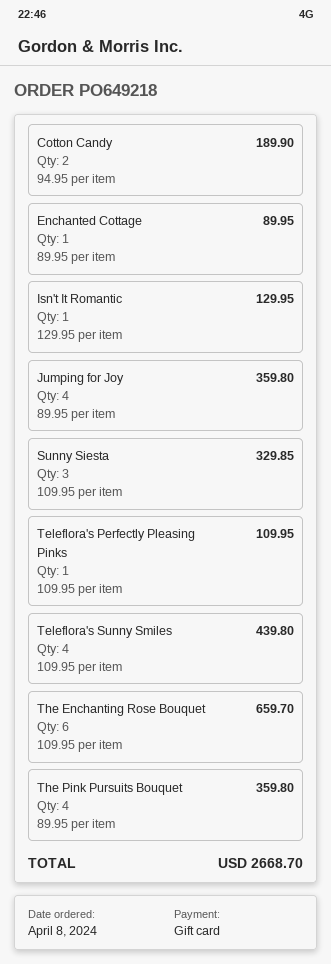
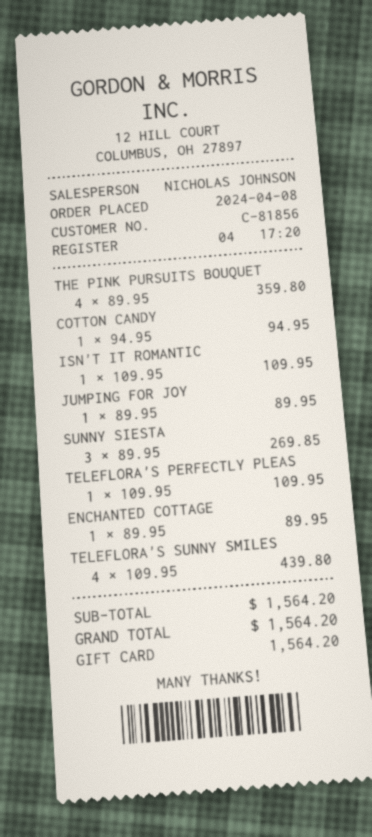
Cotton Candy: 2 x 94.95 = 189.90 -> 1 x 94.95 = 94.95
Isn't It Romantic: 1 x 129.95 = 129.95 -> 1 x 109.95 = 109.95
Jumping for Joy: 4 x 89.95 = 359.80 -> 1 x 89.95 = 89.95
Sunny Siesta: 3 x 109.95 = 329.85 -> 3 x 89.95 = 269.85
The Enchanting Rose Bouquet: 6 x 109.95 = 659.70 -> none
total: 2668.70 -> 1564.20

